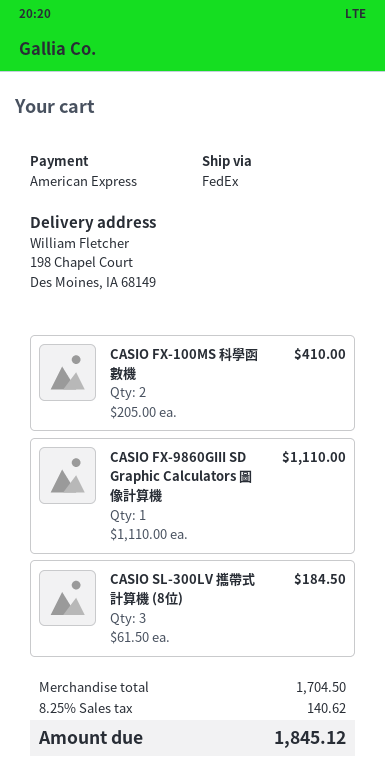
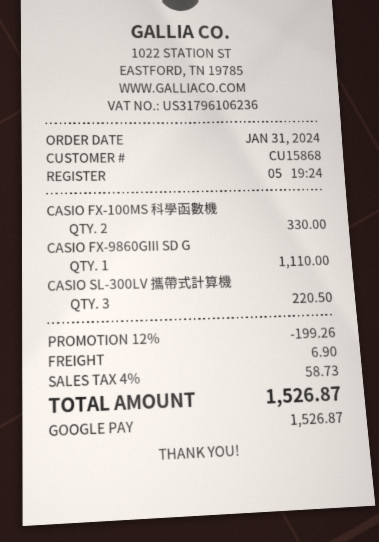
payment method: American Express -> Google Pay
CASIO FX-100MS 科學函數機: 2 for 410.00 -> 2 for 330.00
CASIO SL-300LV 攜帶式計算機 (8位): 3 for 184.50 -> 3 for 220.50
discount: none -> 12% = 199.26
shipping: none -> 6.90
tax: 8.25% = 140.62 -> 4% = 58.73
total: 1845.12 -> 1526.87

